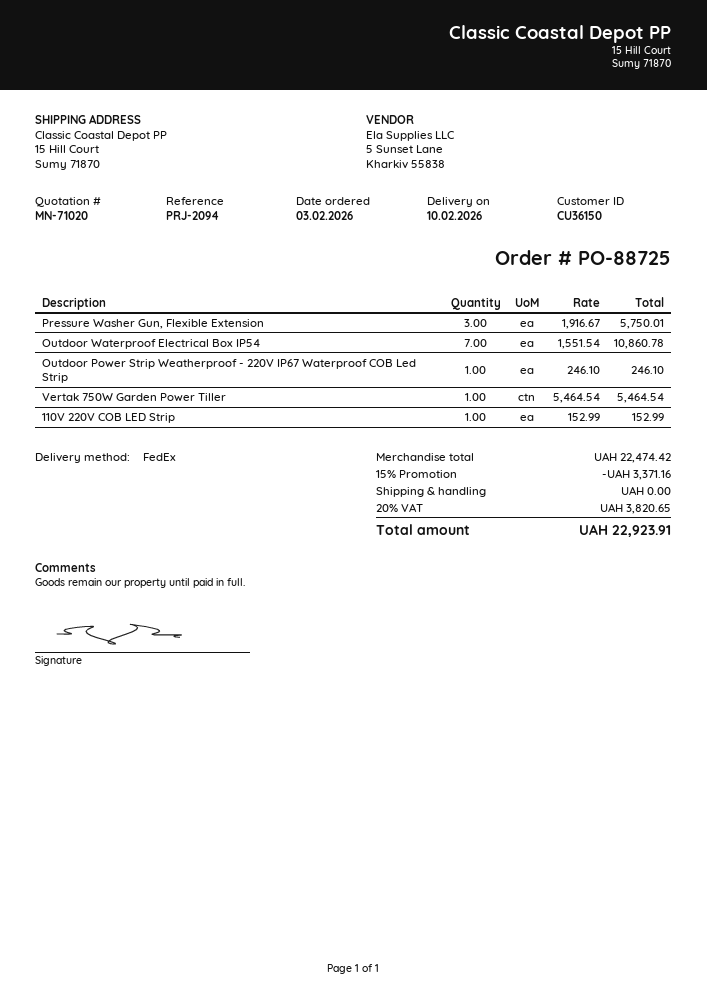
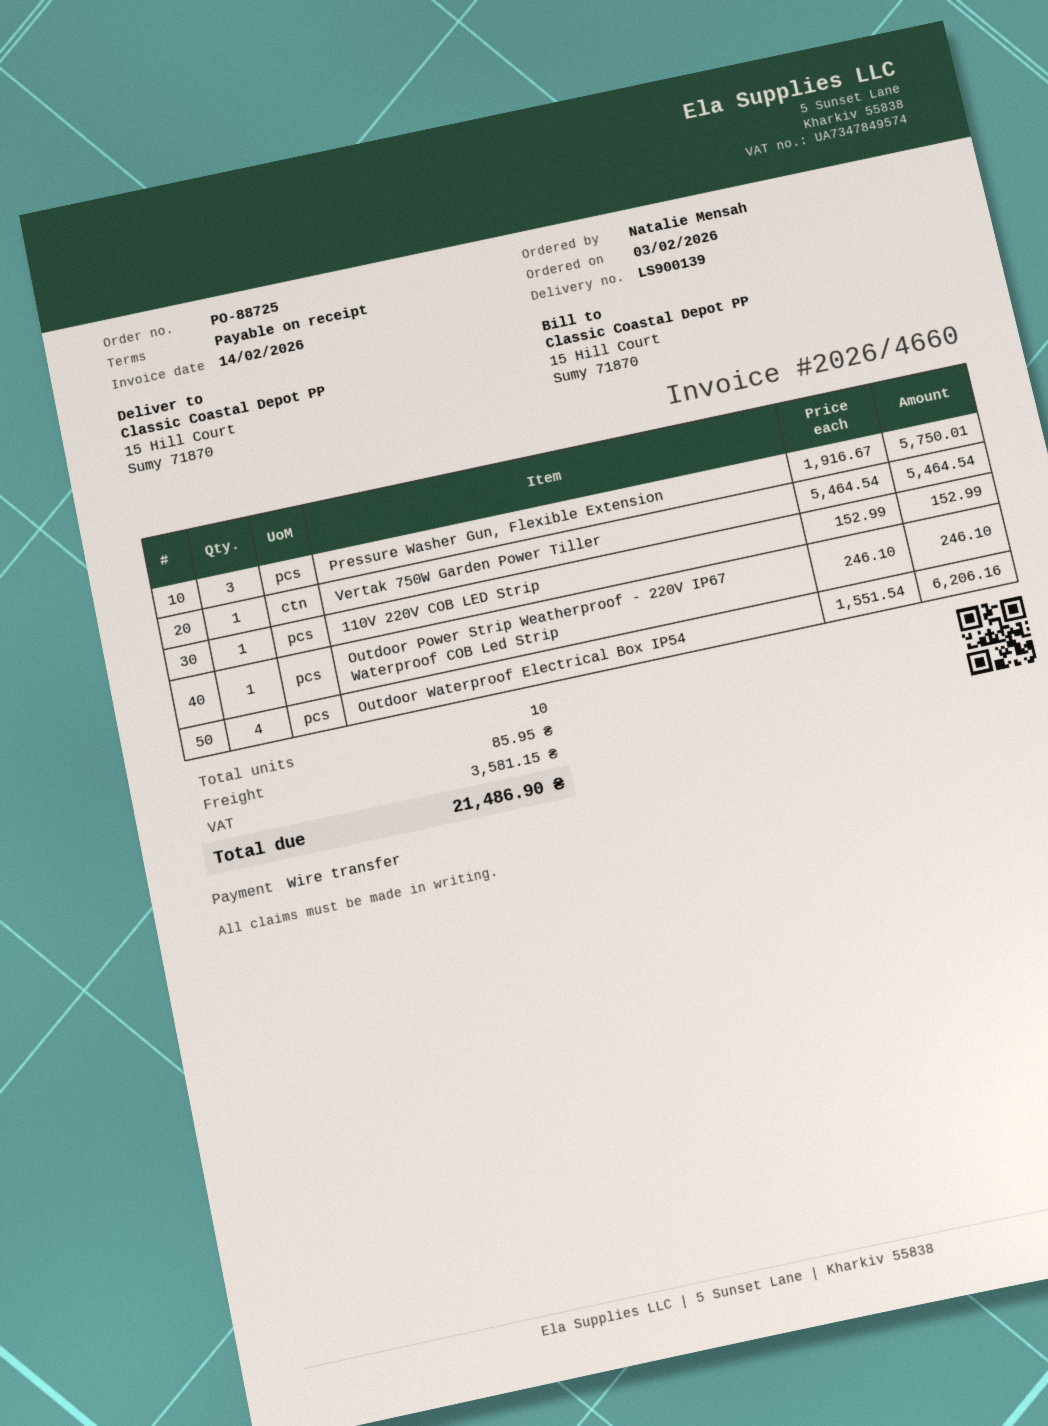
Outdoor Waterproof Electrical Box IP54: 7 x 1551.54 = 10860.78 -> 4 x 1551.54 = 6206.16
discount: 15% = 3371.16 -> none
shipping: 0.00 -> 85.95
tax: 3820.65 -> 3581.15
total: 22923.91 -> 21486.90

